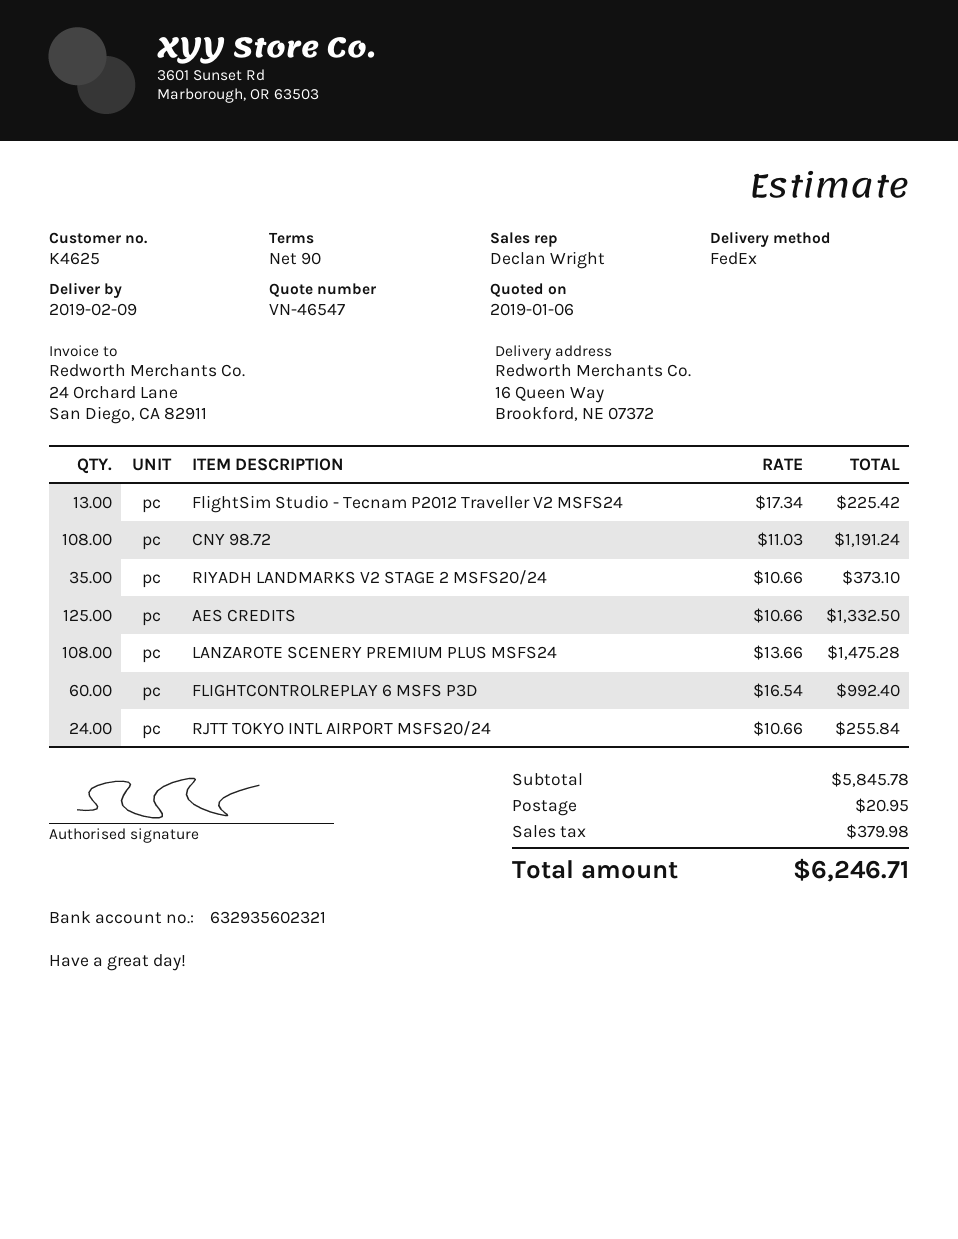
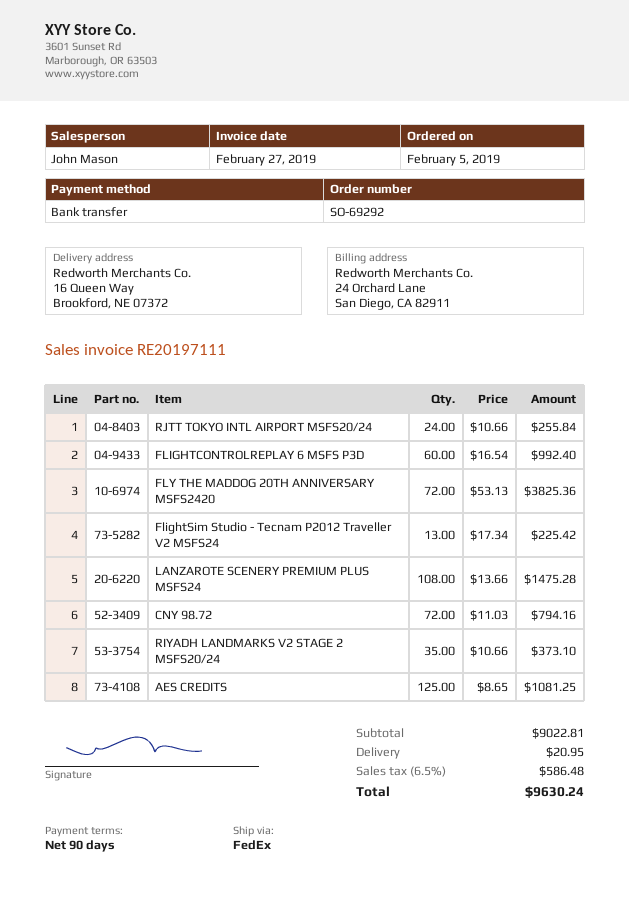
sales rep: Declan Wright -> John Mason
CNY 98.72: 108 x 11.03 = 1191.24 -> 72 x 11.03 = 794.16
AES CREDITS: 125 x 10.66 = 1332.50 -> 125 x 8.65 = 1081.25
FLY THE MADDOG 20TH ANNIVERSARY MSFS2420: none -> 72 x 53.13 = 3825.36
subtotal: 5845.78 -> 9022.81
tax: 379.98 -> 586.48
total: 6246.71 -> 9630.24

